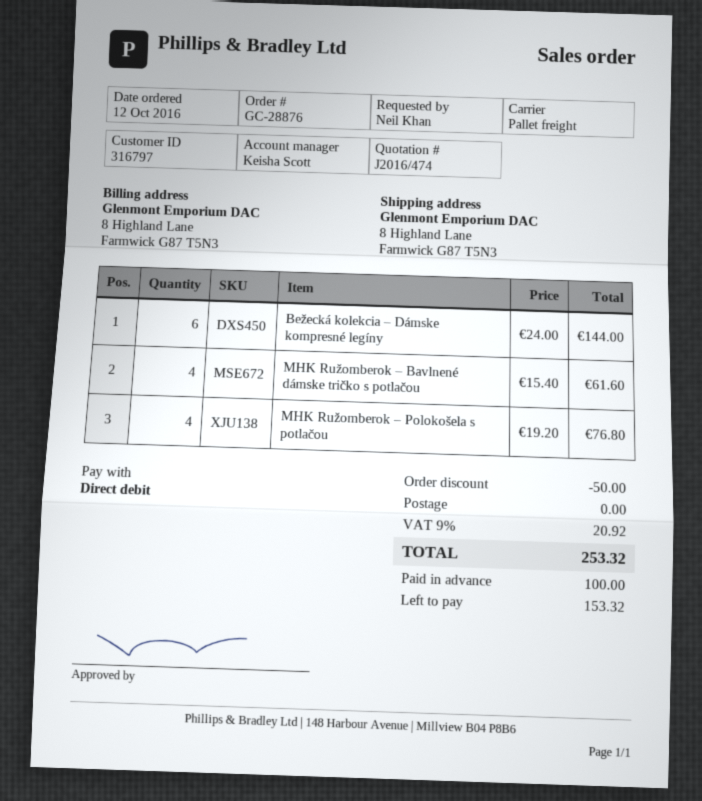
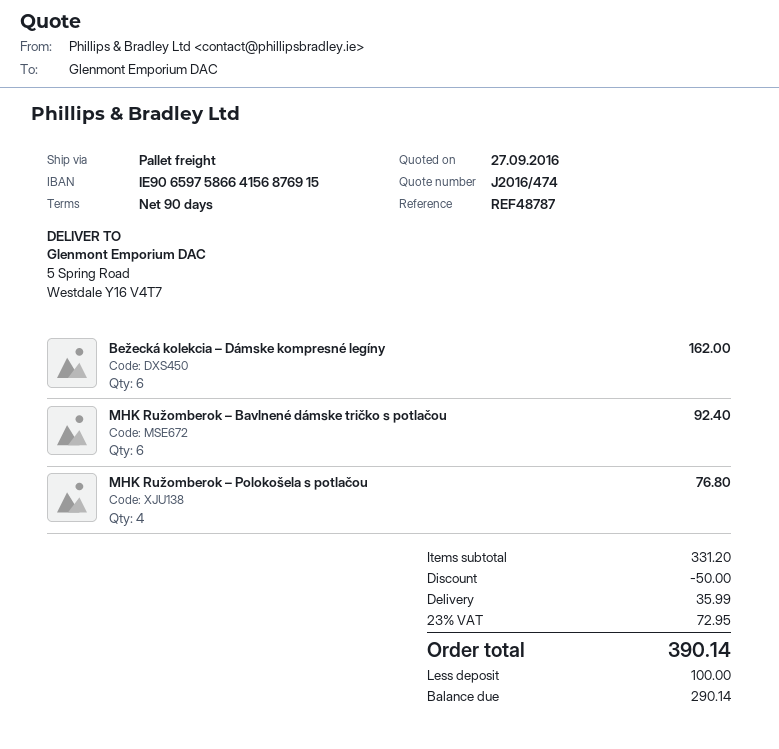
ship to: 8 Highland Lane, Farmwick G87 T5N3 -> 5 Spring Road, Westdale Y16 V4T7
Bežecká kolekcia – Dámske kompresné legíny: 6 for 144.00 -> 6 for 162.00
MHK Ružomberok – Bavlnené dámske tričko s potlačou: 4 for 61.60 -> 6 for 92.40
shipping: 0.00 -> 35.99
tax: 9% = 20.92 -> 23% = 72.95
total: 253.32 -> 390.14
balance: 153.32 -> 290.14

